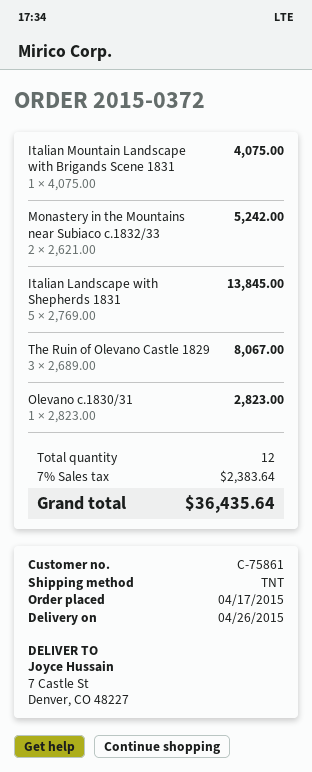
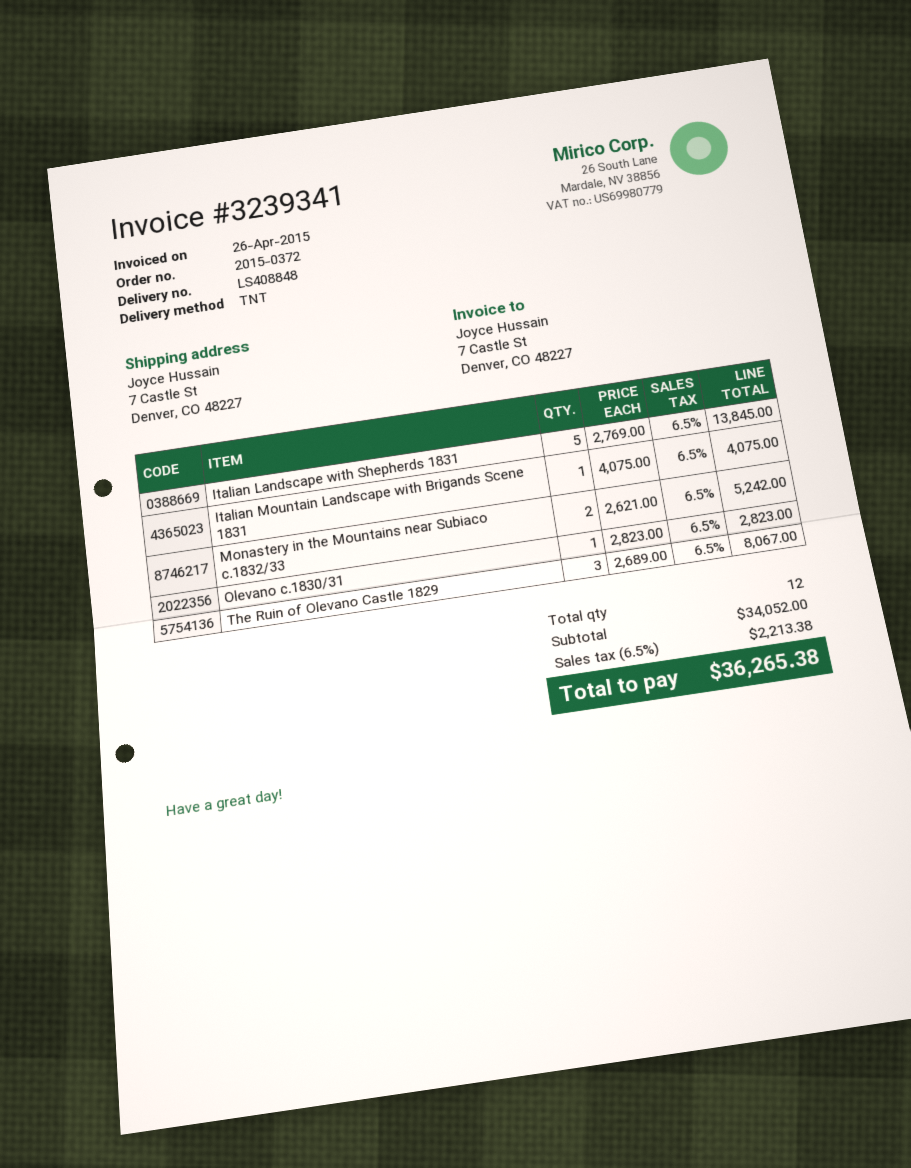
tax: 7% = 2383.64 -> 6.5% = 2213.38
total: 36435.64 -> 36265.38

